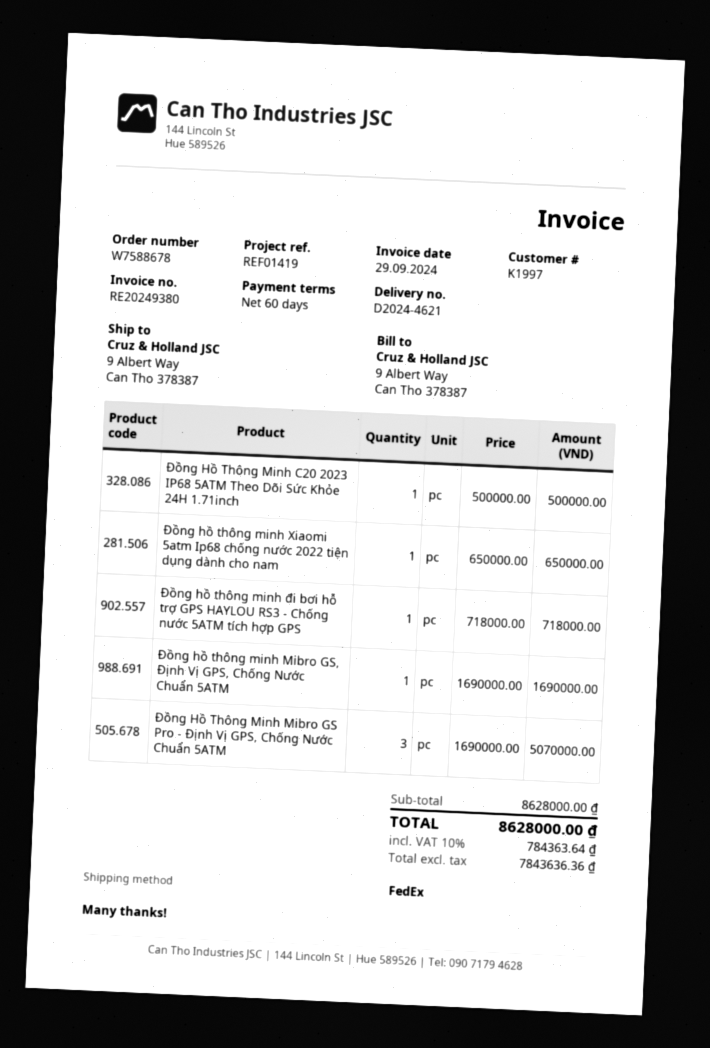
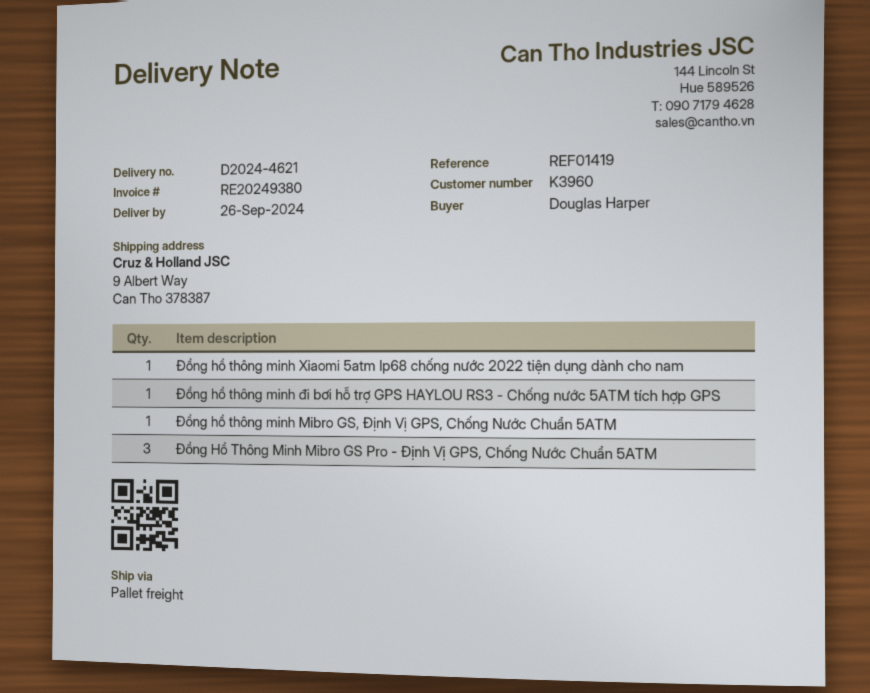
customer number: K1997 -> K3960
shipping method: FedEx -> pallet freight
Đồng Hồ Thông Minh C20 2023 IP68 5ATM Theo Dõi Sức Khỏe 24H 1.71inch: 1 -> none

